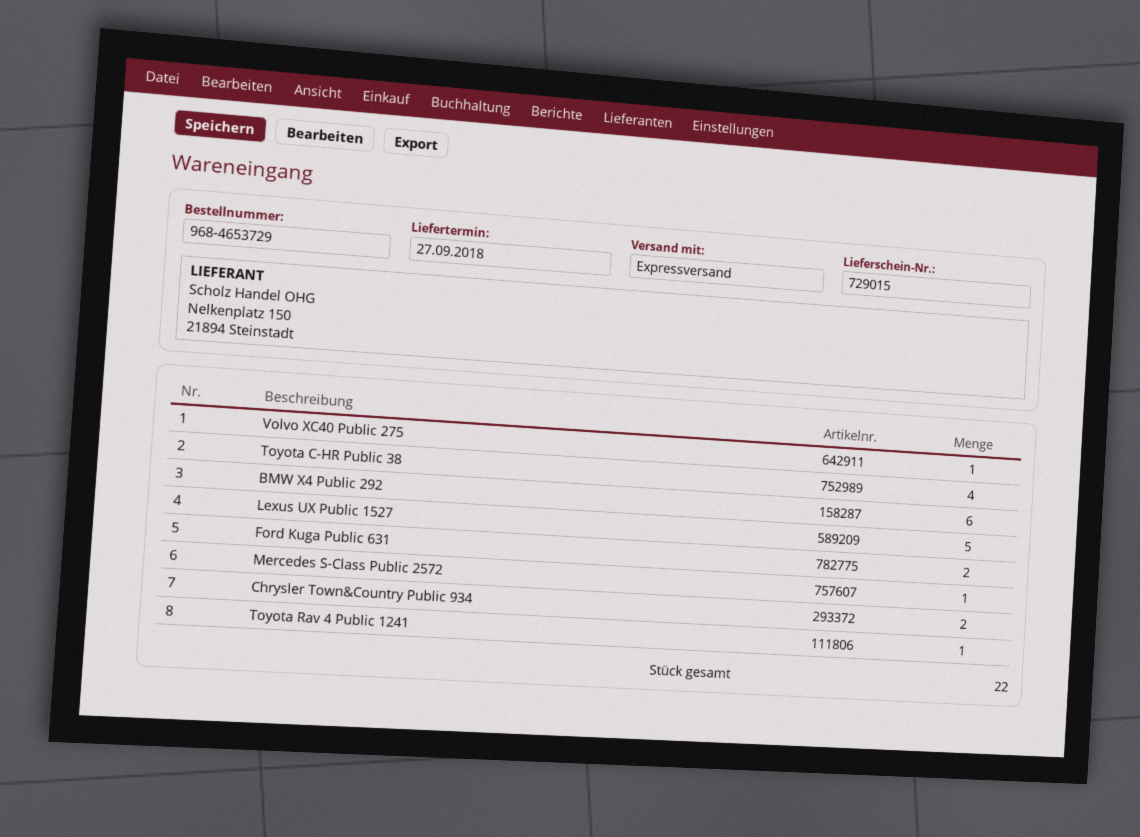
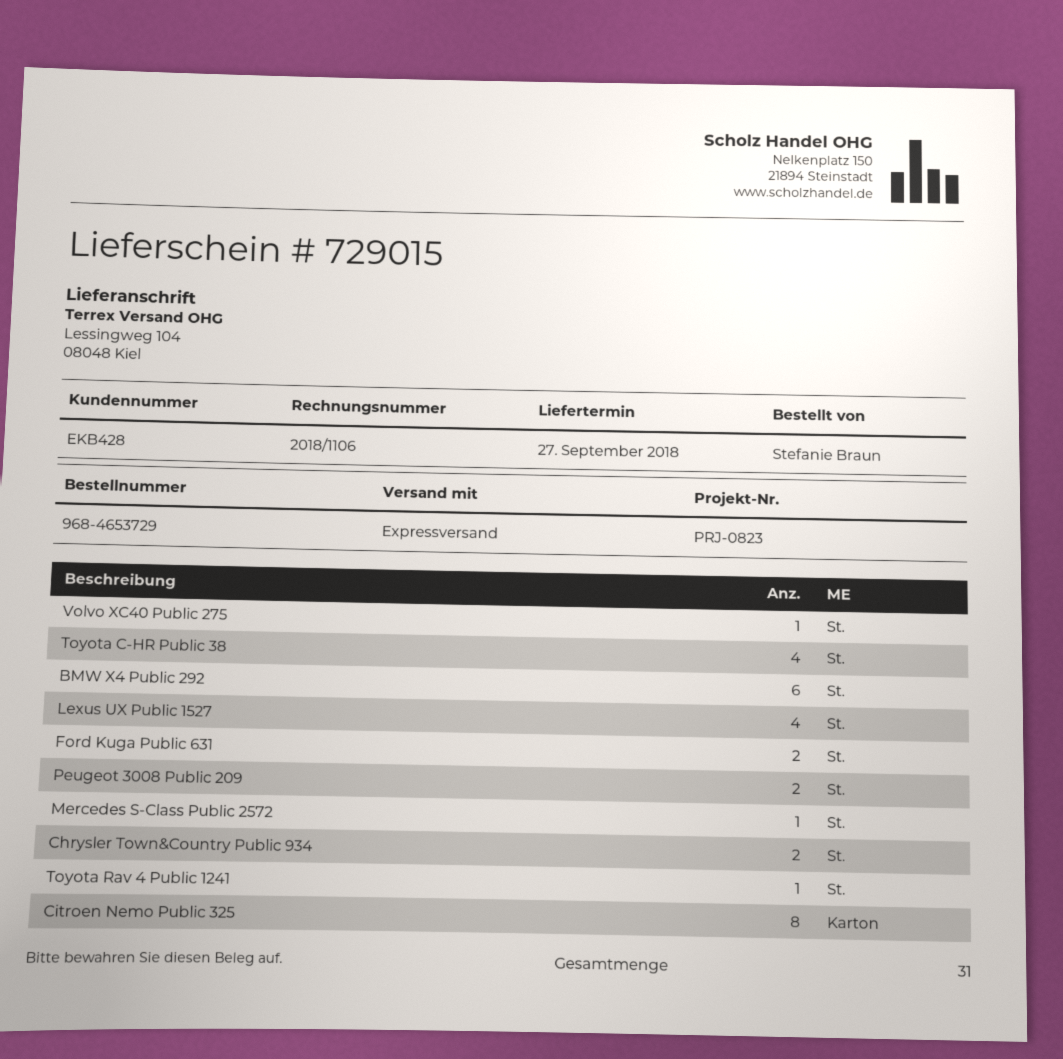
Lexus UX Public 1527: 5 -> 4
Peugeot 3008 Public 209: none -> 2
Citroen Nemo Public 325: none -> 8
total quantity: 22 -> 31

